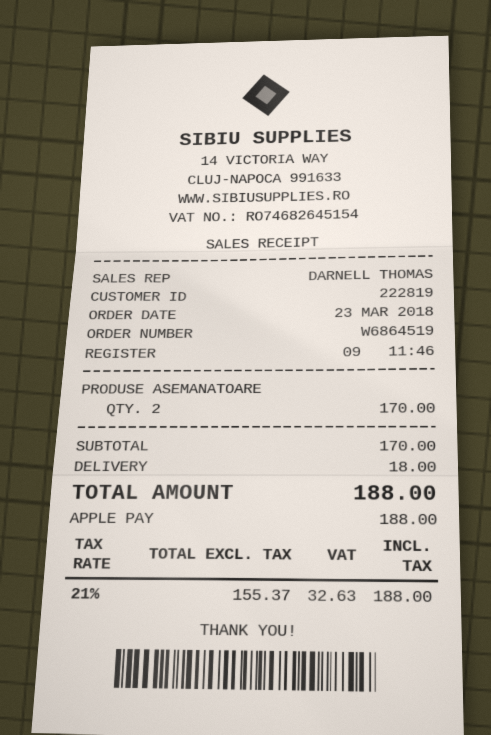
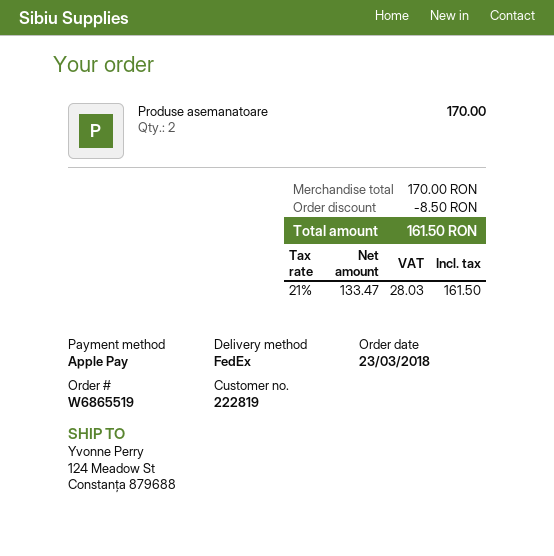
order number: W6864519 -> W6865519
discount: none -> 8.50
shipping: 18.00 -> none
net: 155.37 -> 133.47
tax: 21% = 32.63 -> 21% = 28.03
total: 188.00 -> 161.50

